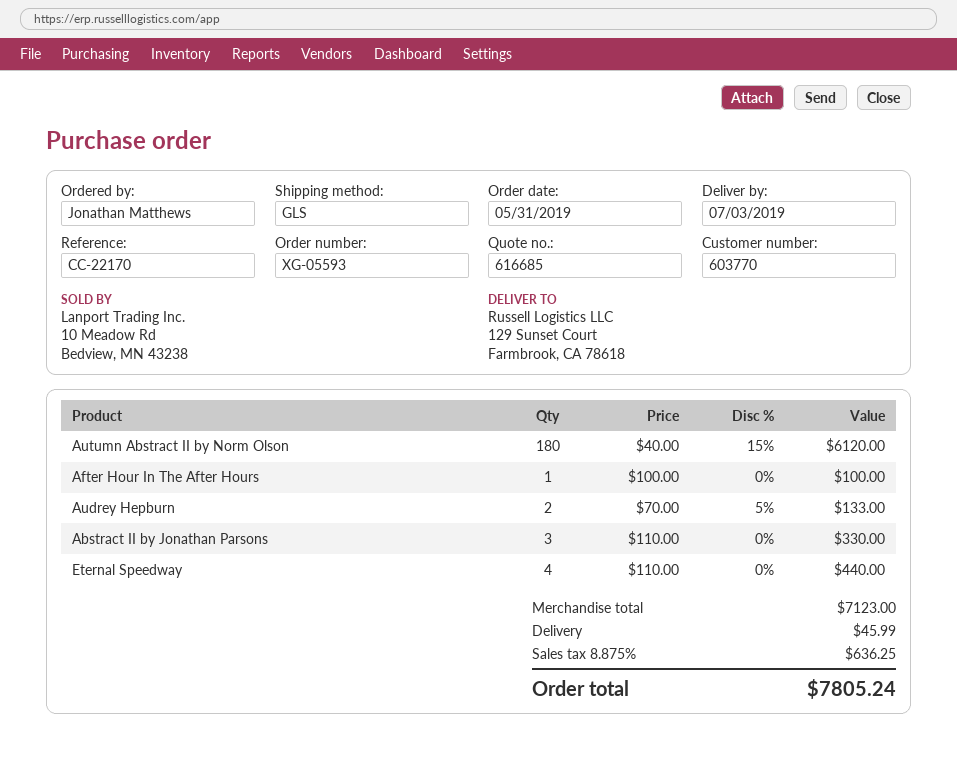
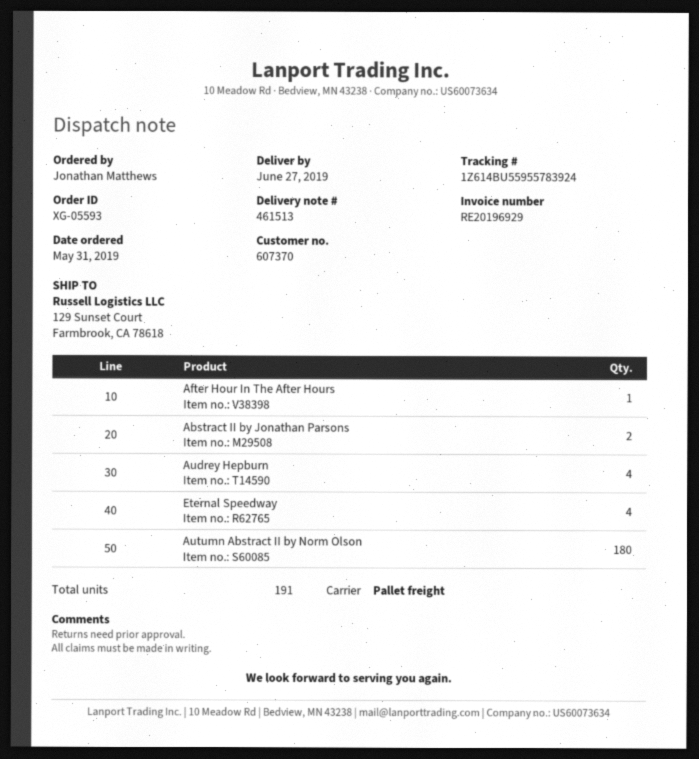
delivery date: 2019-07-03 -> 2019-06-27
customer number: 603770 -> 607370
shipping method: GLS -> pallet freight
Audrey Hepburn: 2 -> 4
Abstract II by Jonathan Parsons: 3 -> 2

